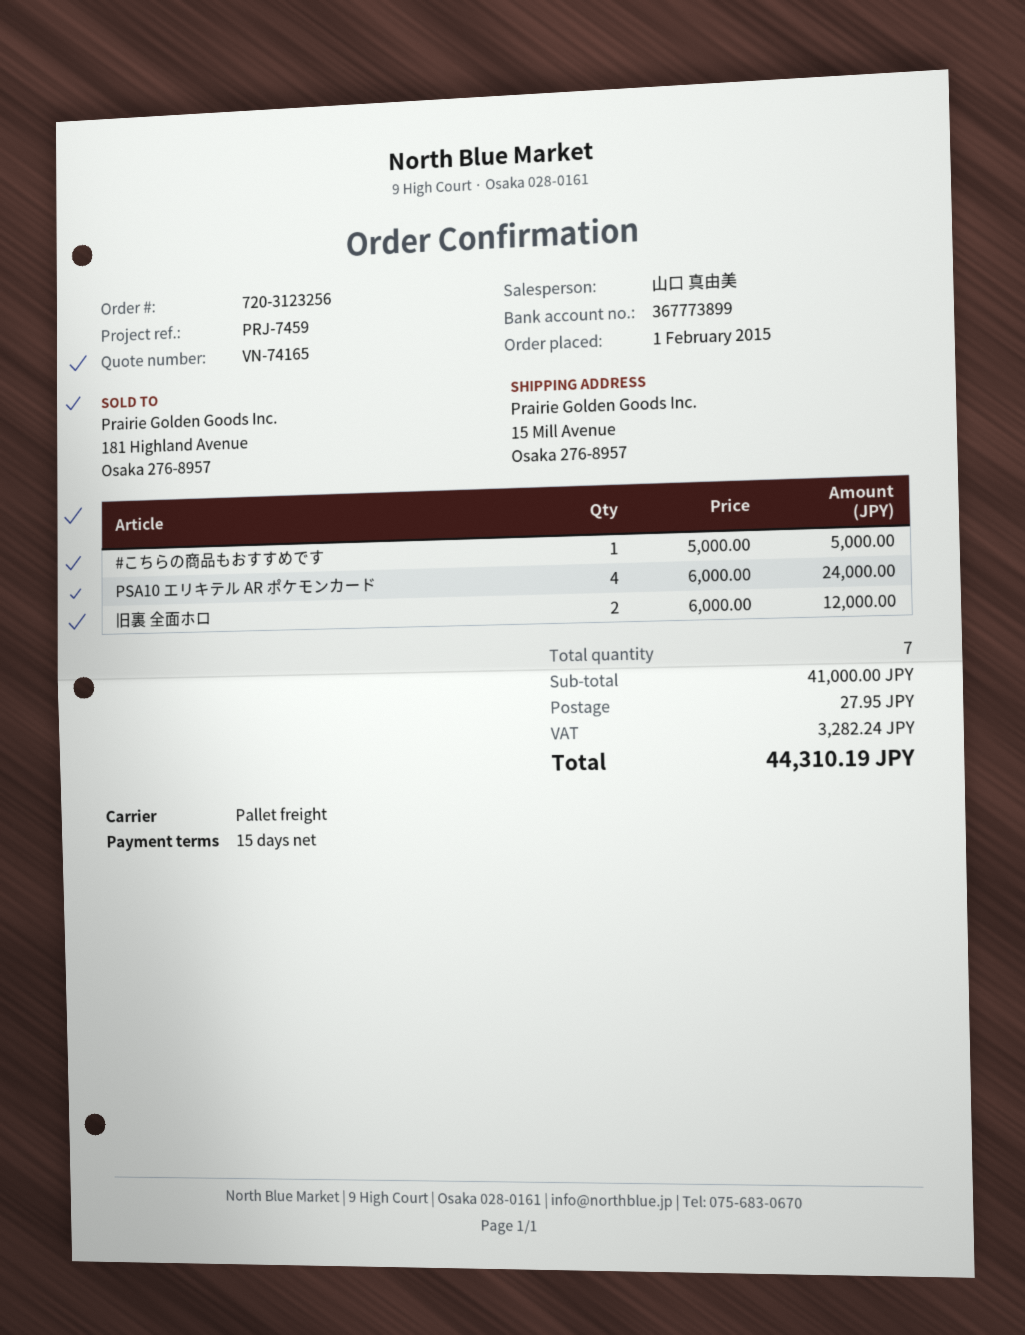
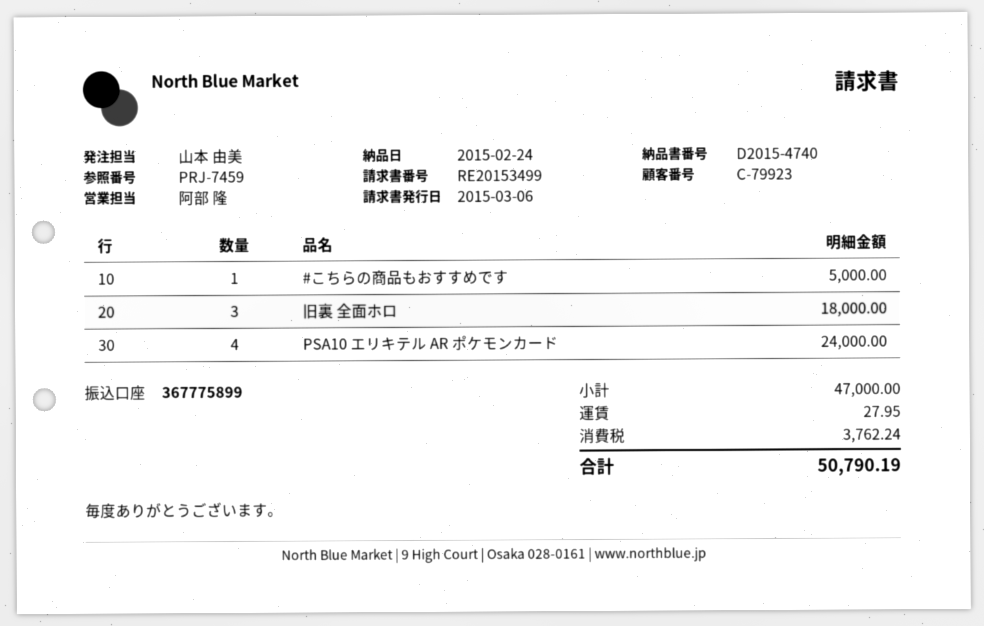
sales rep: 山口 真由美 -> 阿部 隆
bank account: 367773899 -> 367775899
旧裏 全面ホロ: 2 for 12000.00 -> 3 for 18000.00
subtotal: 41000.00 -> 47000.00
tax: 3282.24 -> 3762.24
total: 44310.19 -> 50790.19

